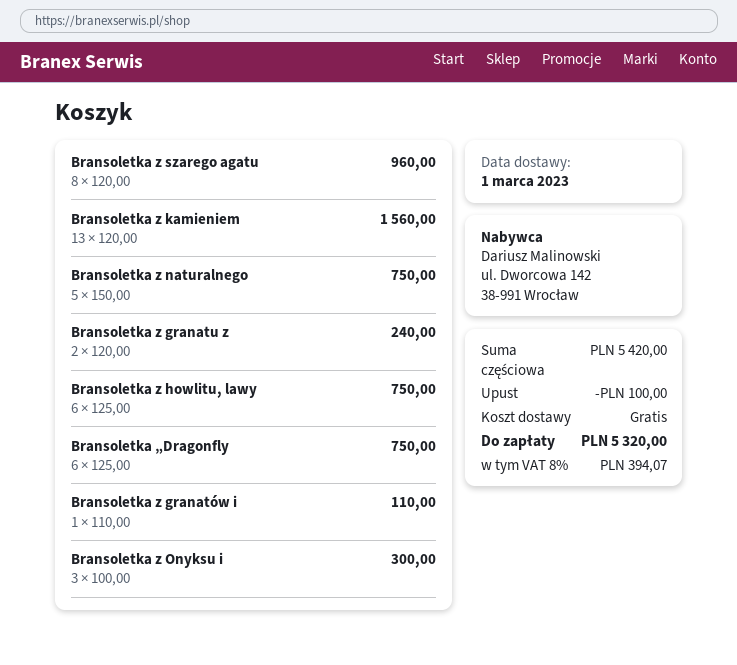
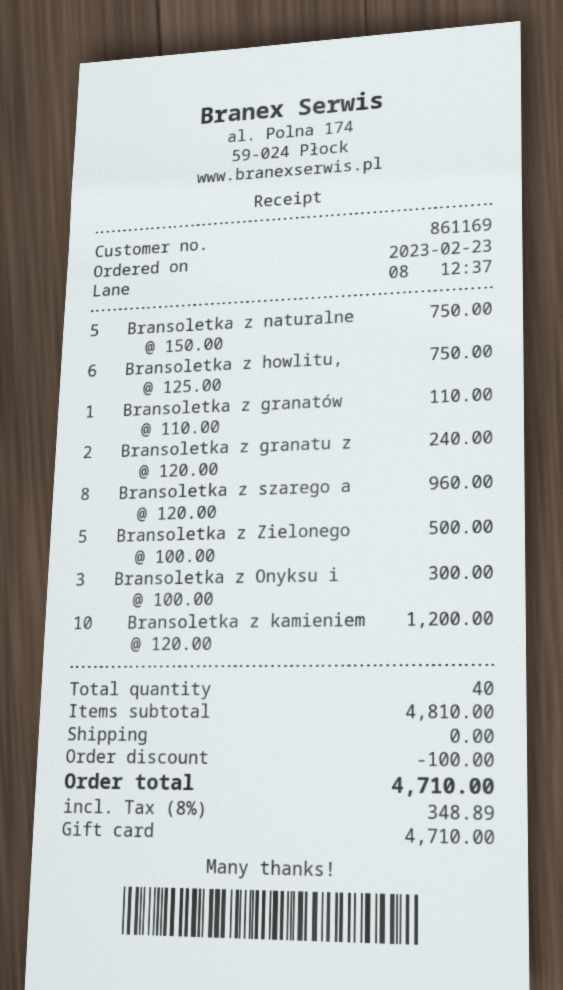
Bransoletka z kamieniem: 13 x 120.00 = 1560.00 -> 10 x 120.00 = 1200.00
Bransoletka „Dragonfly: 6 x 125.00 = 750.00 -> none
Bransoletka z Zielonego: none -> 5 x 100.00 = 500.00
subtotal: 5420.00 -> 4810.00
tax: 8% = 394.07 -> 8% = 348.89
total: 5320.00 -> 4710.00

